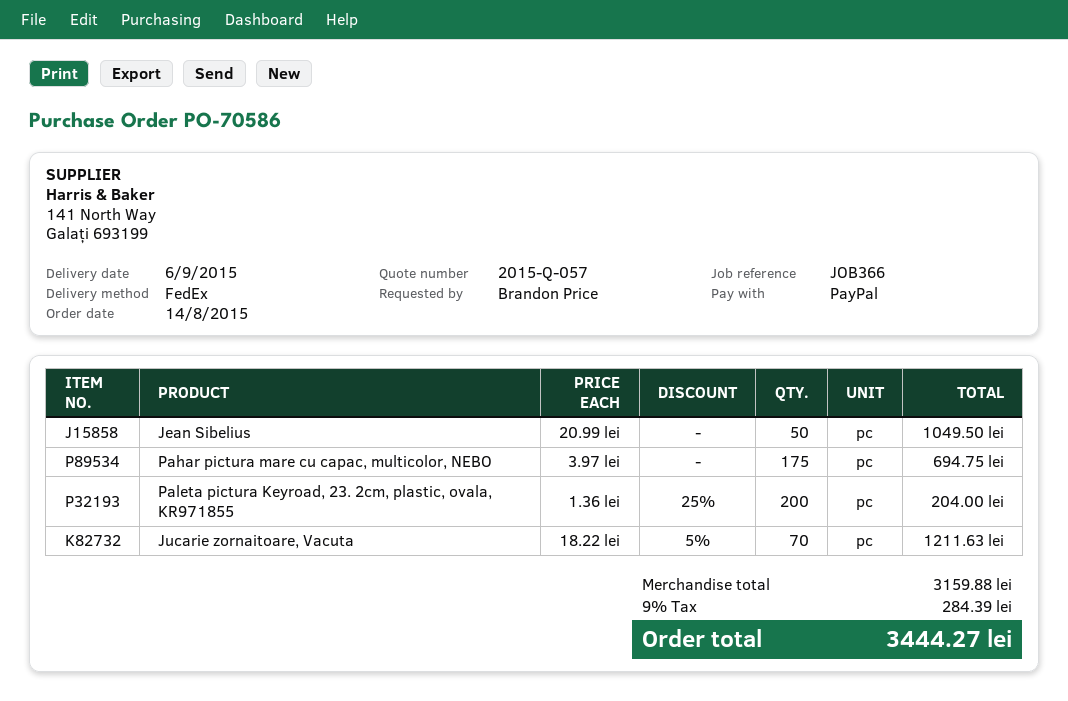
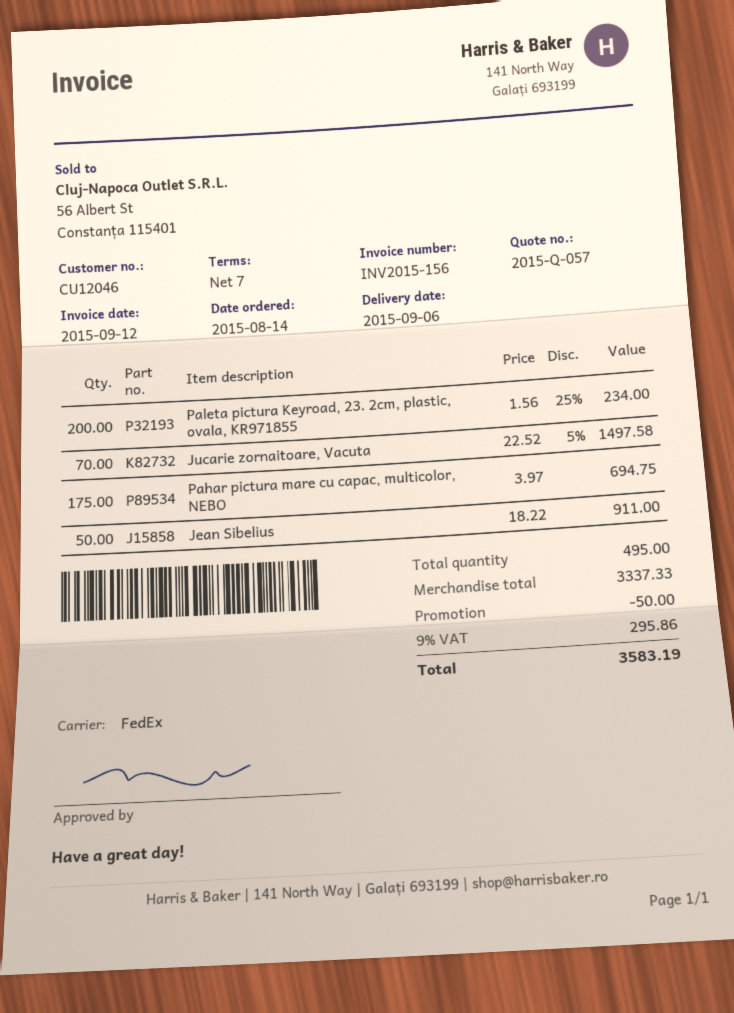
Jean Sibelius: 50 x 20.99 = 1049.50 -> 50 x 18.22 = 911.00
Paleta pictura Keyroad, 23. 2cm, plastic, ovala, KR971855: 200 x 1.36 - 25% = 204.00 -> 200 x 1.56 - 25% = 234.00
Jucarie zornaitoare, Vacuta: 70 x 18.22 - 5% = 1211.63 -> 70 x 22.52 - 5% = 1497.58
subtotal: 3159.88 -> 3337.33
discount: none -> 50.00
tax: 9% = 284.39 -> 9% = 295.86
total: 3444.27 -> 3583.19

